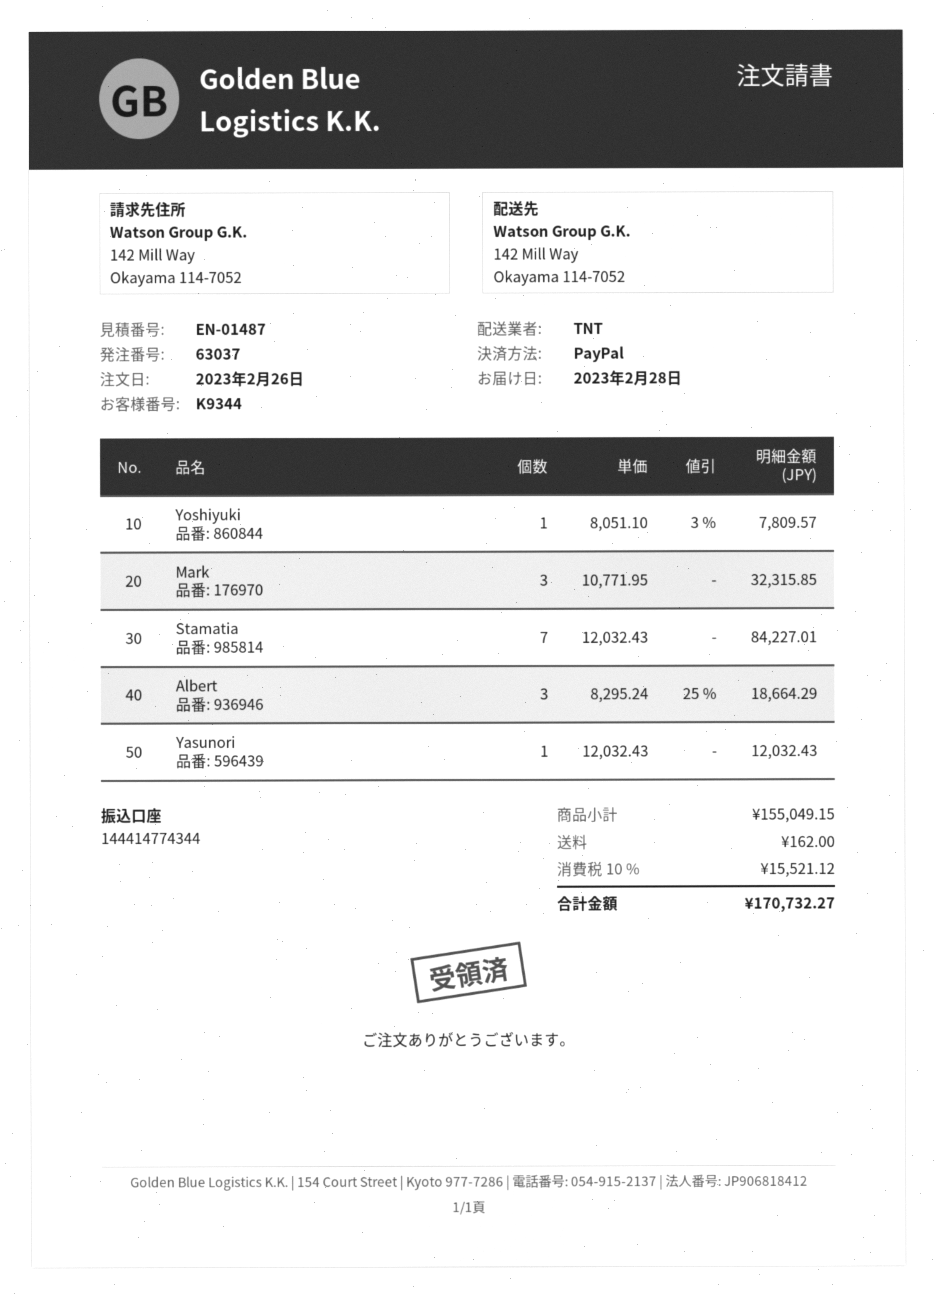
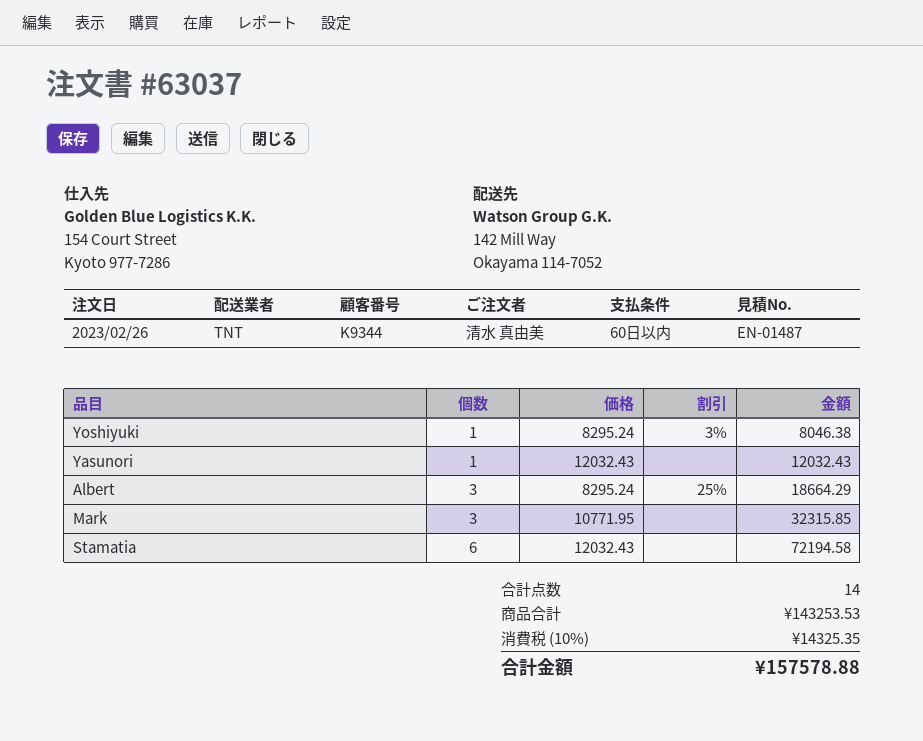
Yoshiyuki: 1 x 8051.10 - 3% = 7809.57 -> 1 x 8295.24 - 3% = 8046.38
Stamatia: 7 x 12032.43 = 84227.01 -> 6 x 12032.43 = 72194.58
subtotal: 155049.15 -> 143253.53
shipping: 162.00 -> none
tax: 10% = 15521.12 -> 10% = 14325.35
total: 170732.27 -> 157578.88

